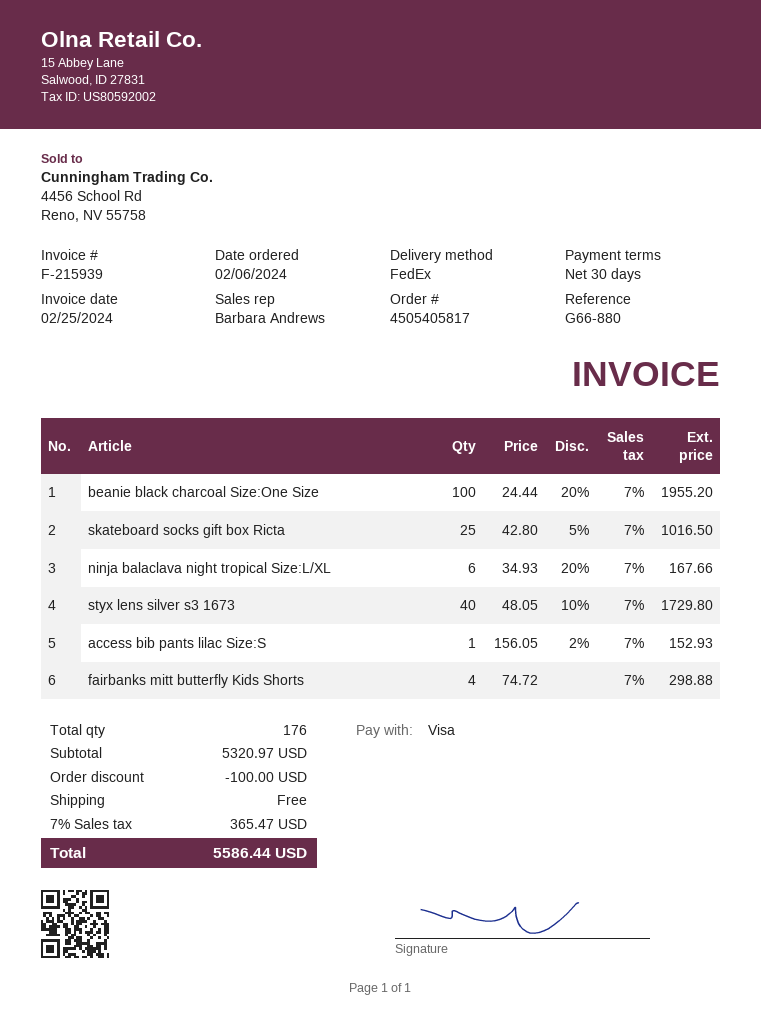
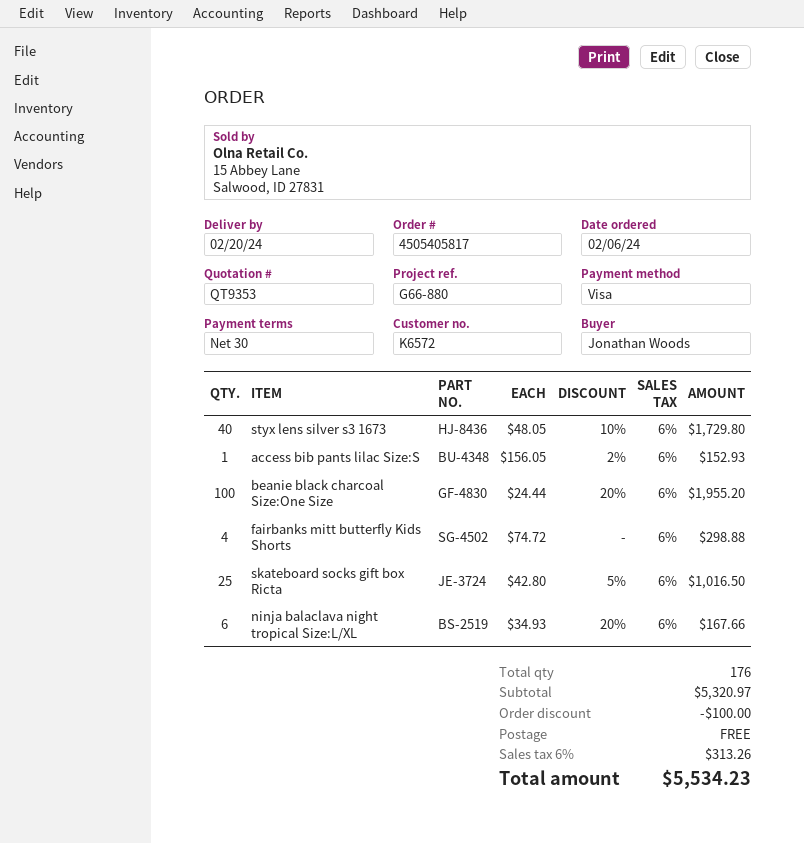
tax: 7% = 365.47 -> 6% = 313.26
total: 5586.44 -> 5534.23

